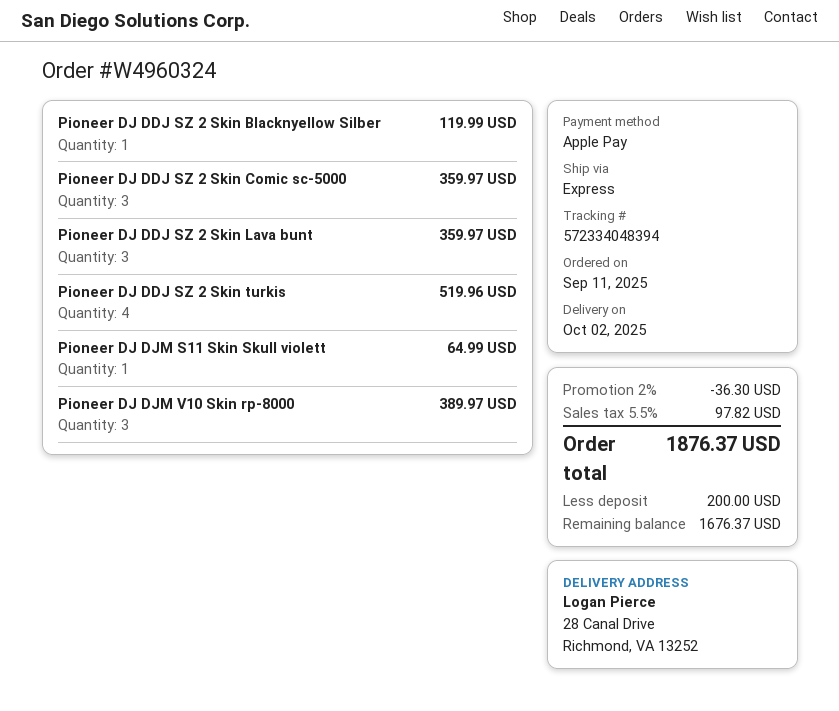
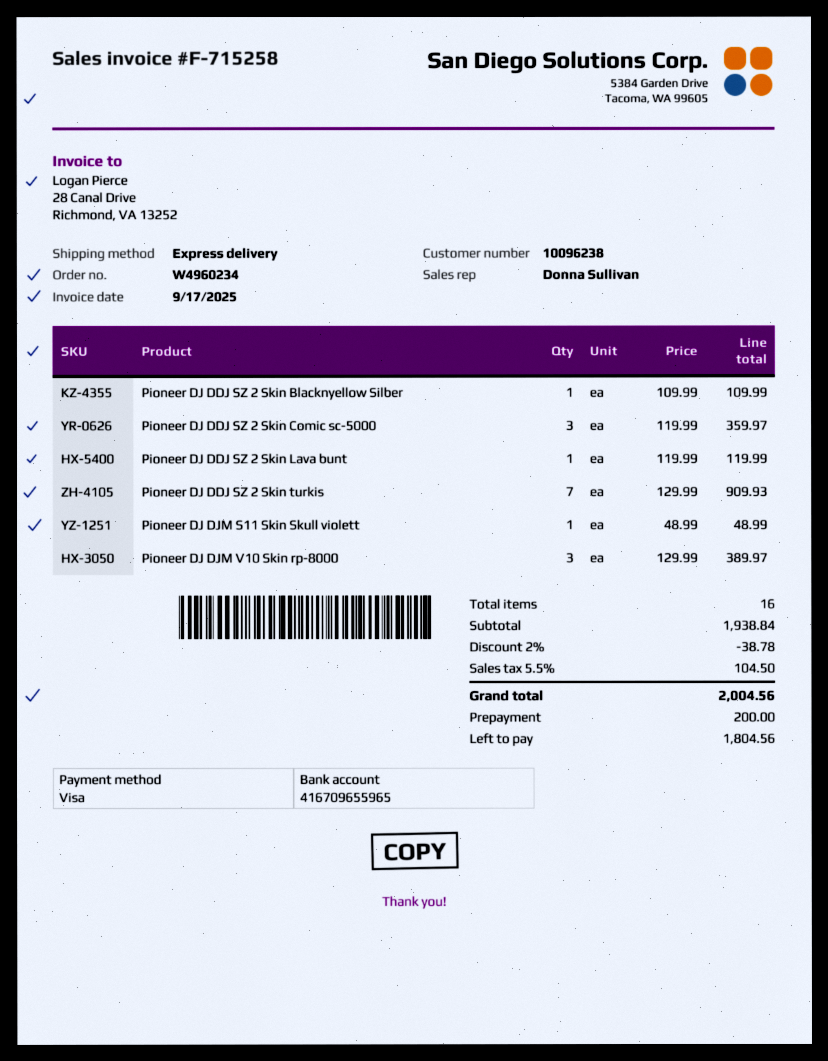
order number: W4960324 -> W4960234
payment method: Apple Pay -> Visa
Pioneer DJ DDJ SZ 2 Skin Blacknyellow Silber: 1 for 119.99 -> 1 for 109.99
Pioneer DJ DDJ SZ 2 Skin Lava bunt: 3 for 359.97 -> 1 for 119.99
Pioneer DJ DDJ SZ 2 Skin turkis: 4 for 519.96 -> 7 for 909.93
Pioneer DJ DJM S11 Skin Skull violett: 1 for 64.99 -> 1 for 48.99
discount: 2% = 36.30 -> 2% = 38.78
tax: 5.5% = 97.82 -> 5.5% = 104.50
total: 1876.37 -> 2004.56
balance: 1676.37 -> 1804.56

